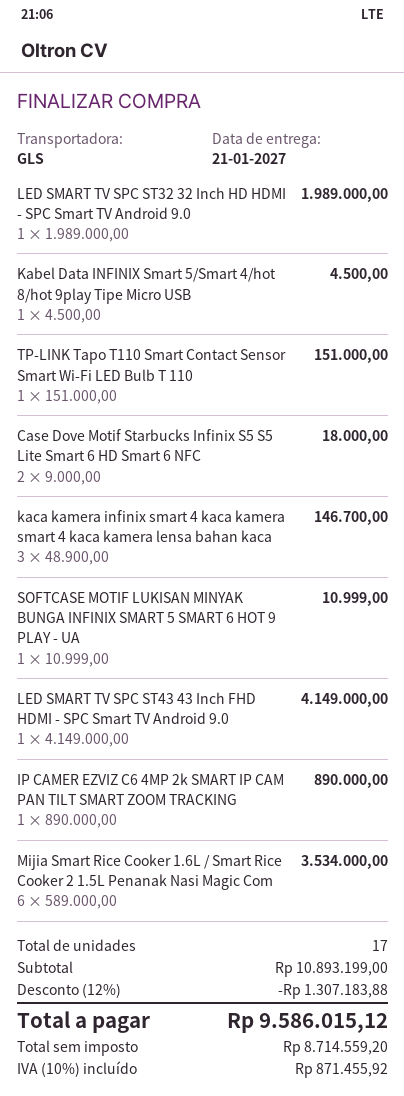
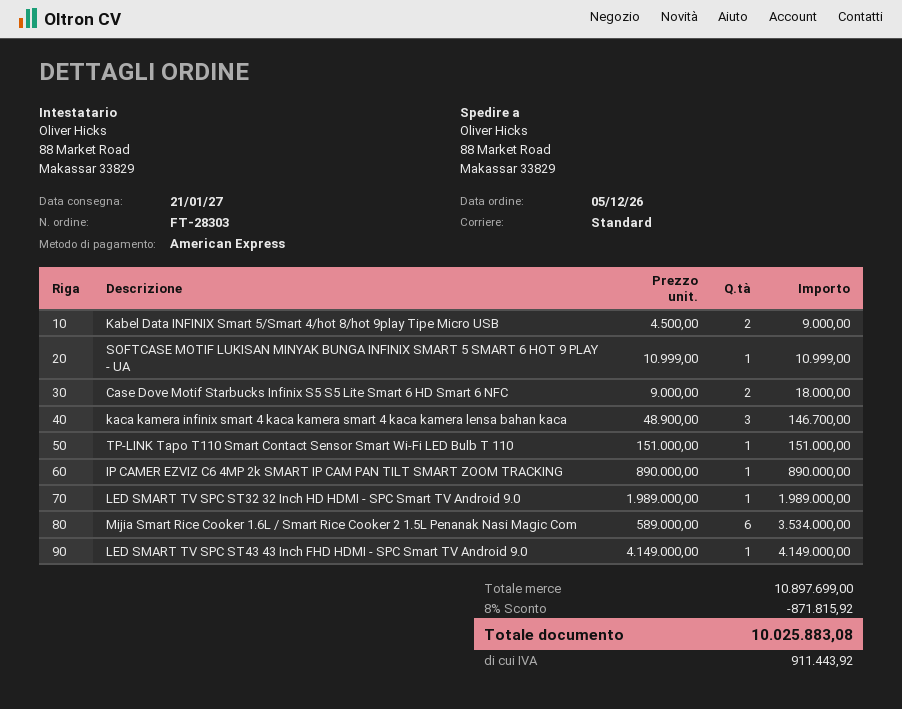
shipping method: GLS -> standard
Kabel Data INFINIX Smart 5/Smart 4/hot 8/hot 9play Tipe Micro USB: 1 x 4500.00 = 4500.00 -> 2 x 4500.00 = 9000.00
subtotal: 10893199.00 -> 10897699.00
discount: 12% = 1307183.88 -> 8% = 871815.92
tax: 871455.92 -> 911443.92
total: 9586015.12 -> 10025883.08

